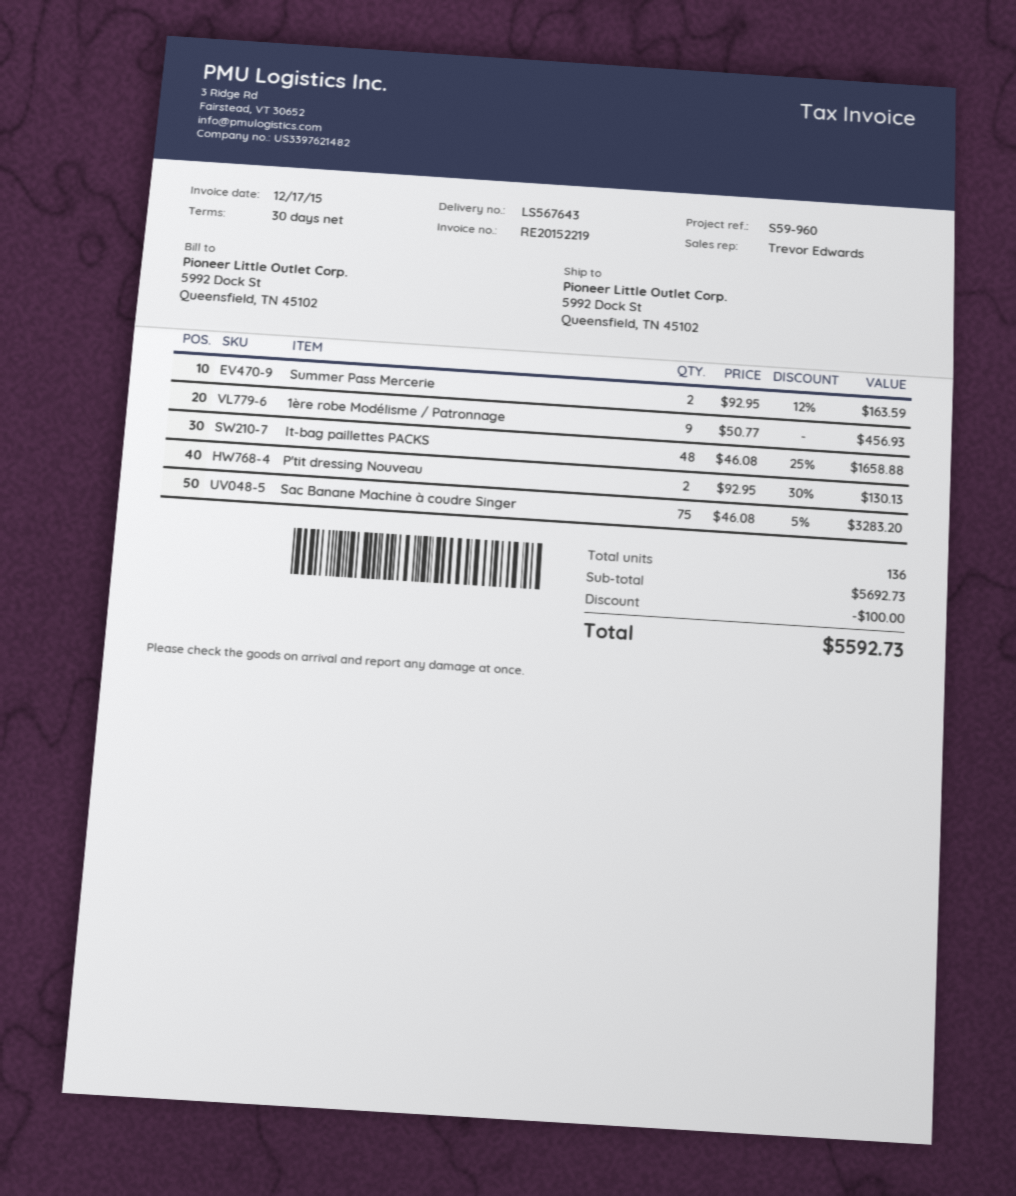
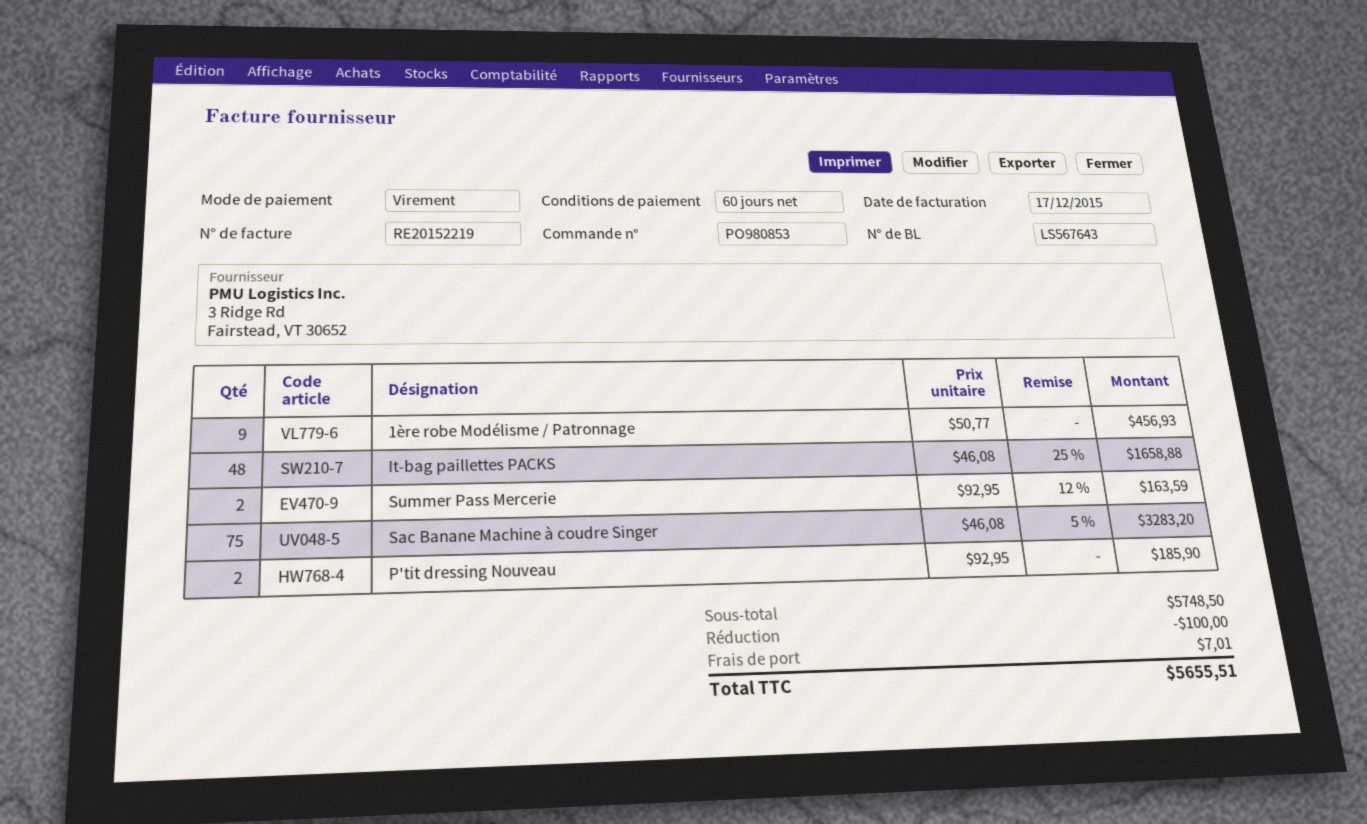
payment terms: 30 days -> 60 days
P'tit dressing Nouveau: 2 x 92.95 - 30% = 130.13 -> 2 x 92.95 = 185.90
subtotal: 5692.73 -> 5748.50
shipping: none -> 7.01
total: 5592.73 -> 5655.51

